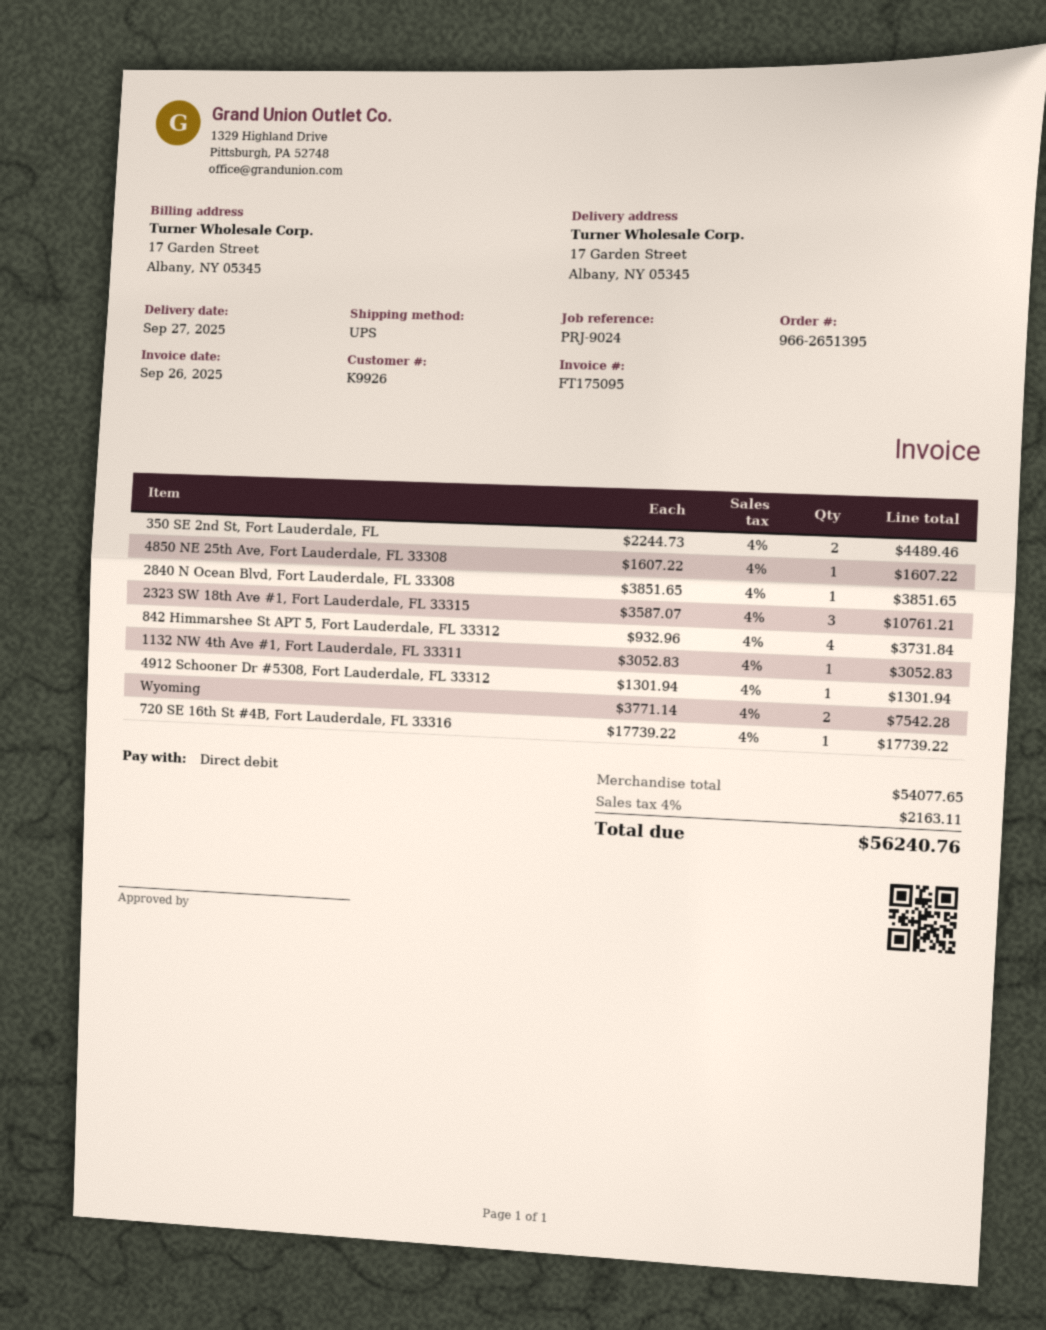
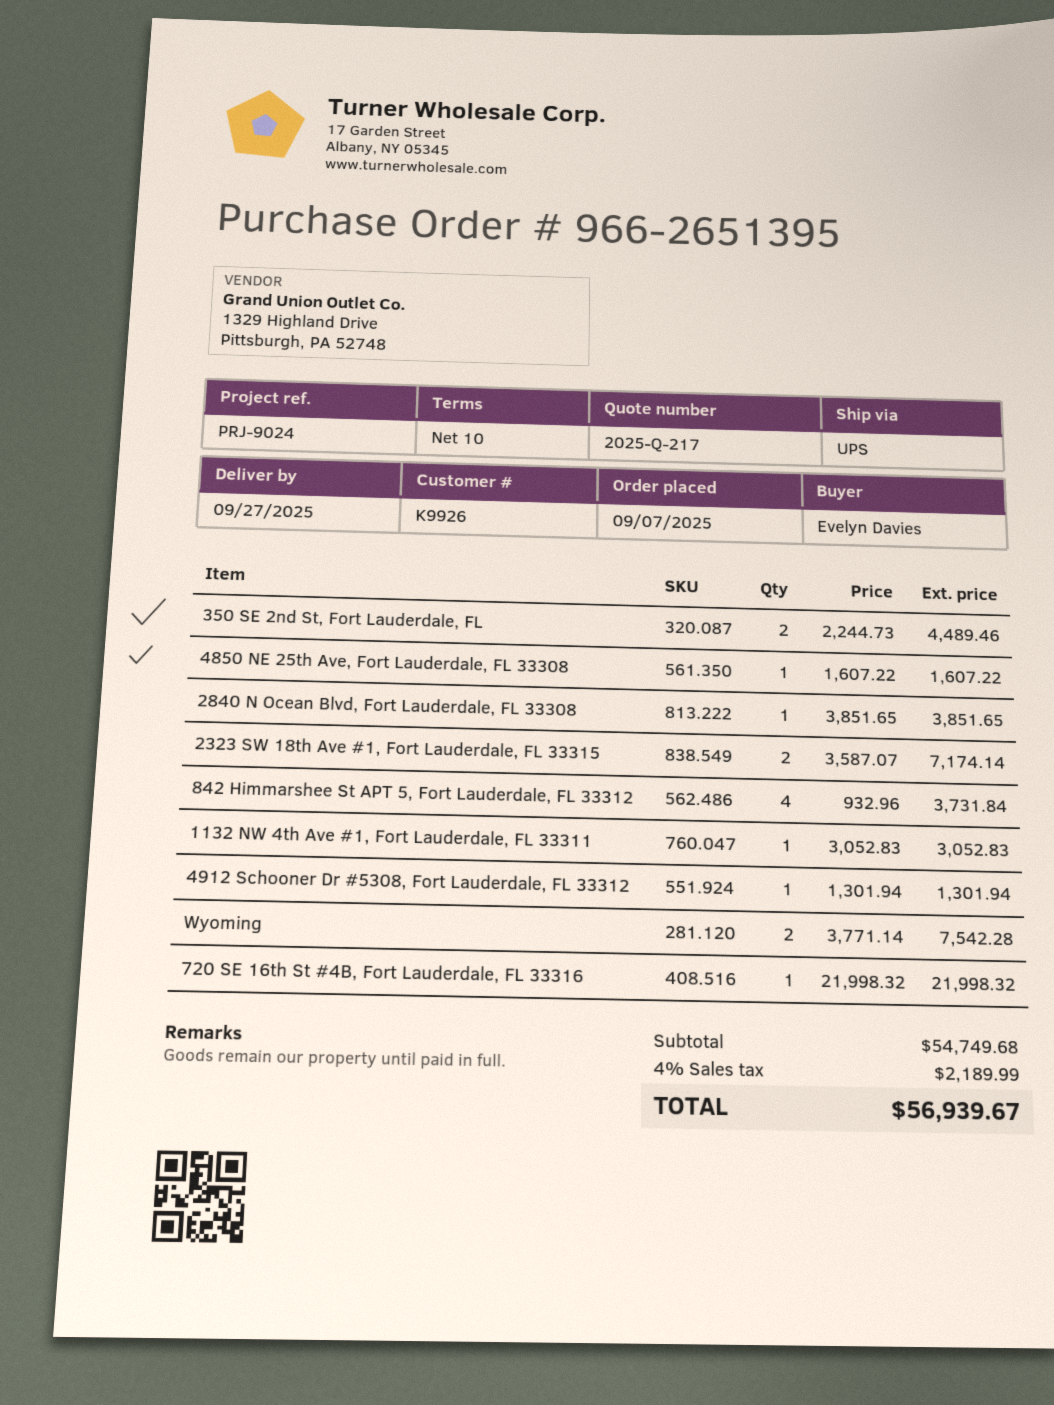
2323 SW 18th Ave #1, Fort Lauderdale, FL 33315: 3 x 3587.07 = 10761.21 -> 2 x 3587.07 = 7174.14
720 SE 16th St #4B, Fort Lauderdale, FL 33316: 1 x 17739.22 = 17739.22 -> 1 x 21998.32 = 21998.32
subtotal: 54077.65 -> 54749.68
tax: 4% = 2163.11 -> 4% = 2189.99
total: 56240.76 -> 56939.67

